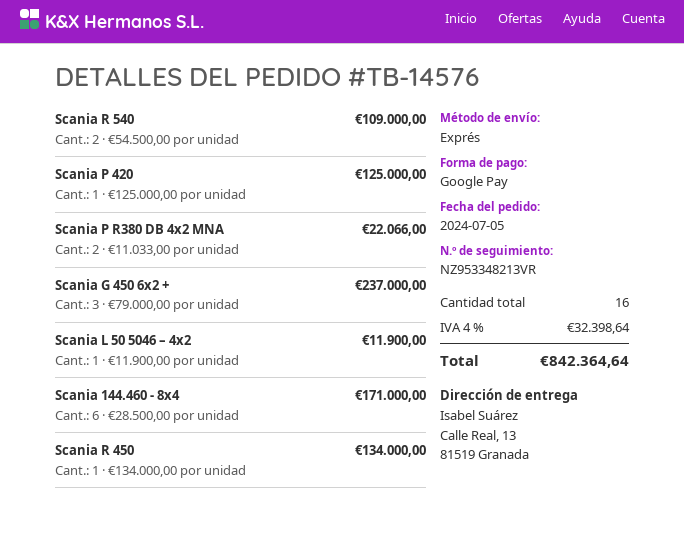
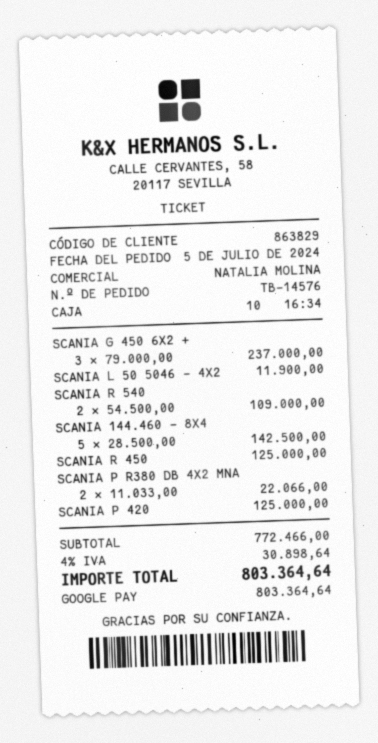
Scania 144.460 - 8x4: 6 x 28500.00 = 171000.00 -> 5 x 28500.00 = 142500.00
Scania R 450: 1 x 134000.00 = 134000.00 -> 1 x 125000.00 = 125000.00
tax: 4% = 32398.64 -> 4% = 30898.64
total: 842364.64 -> 803364.64

